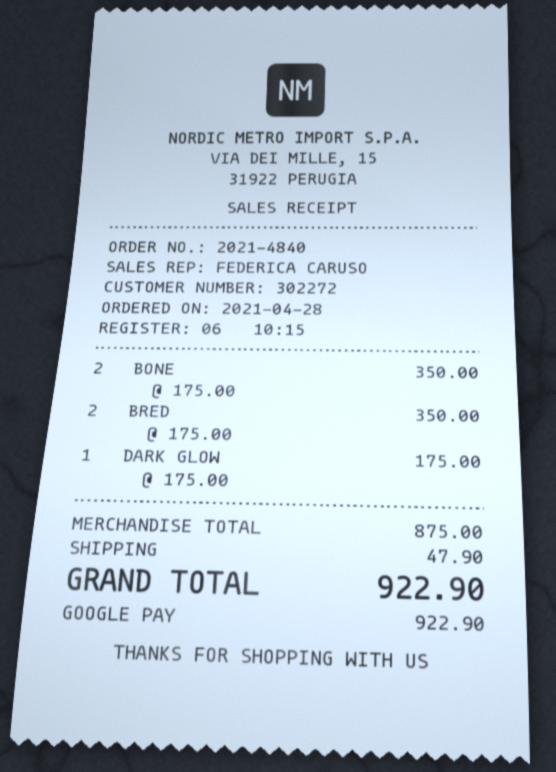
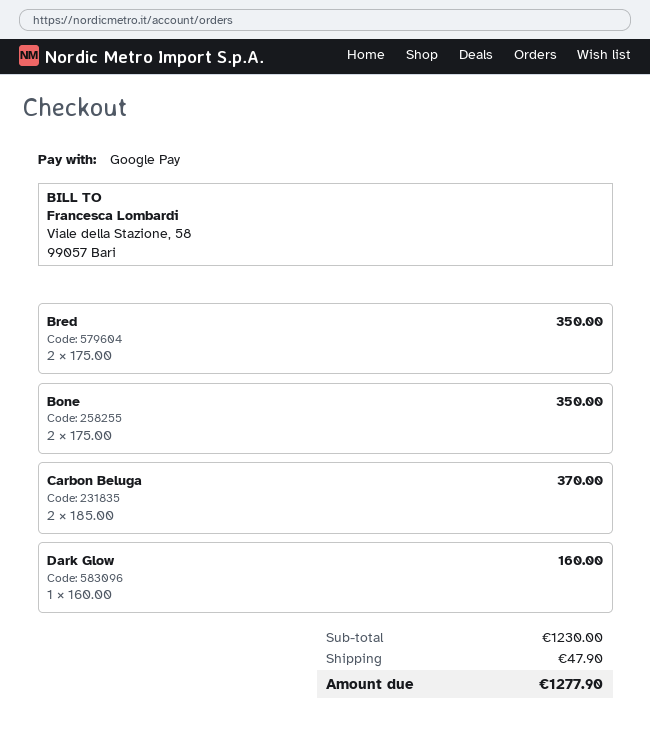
DARK GLOW: 1 x 175.00 = 175.00 -> 1 x 160.00 = 160.00
Carbon Beluga: none -> 2 x 185.00 = 370.00
subtotal: 875.00 -> 1230.00
total: 922.90 -> 1277.90

